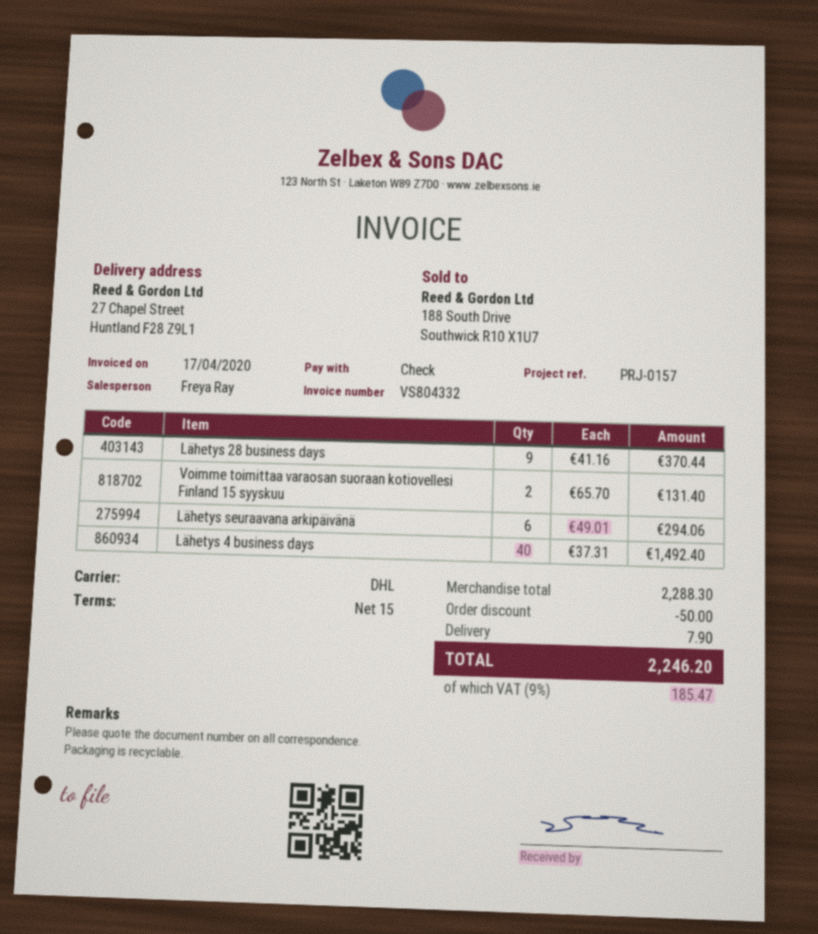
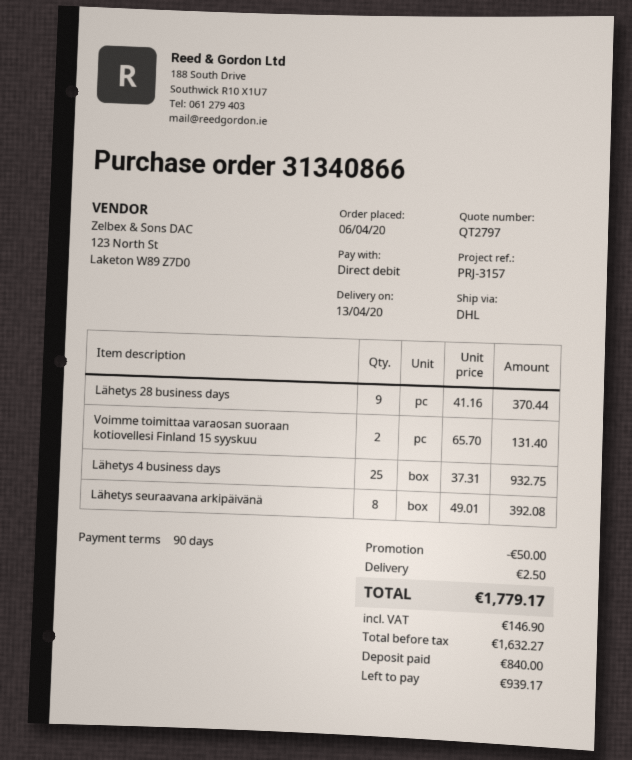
payment terms: 15 days -> 90 days
reference: PRJ-0157 -> PRJ-3157
payment method: cheque -> direct debit
Lähetys seuraavana arkipäivänä: 6 x 49.01 = 294.06 -> 8 x 49.01 = 392.08
Lähetys 4 business days: 40 x 37.31 = 1492.40 -> 25 x 37.31 = 932.75
shipping: 7.90 -> 2.50
tax: 185.47 -> 146.90
total: 2246.20 -> 1779.17

